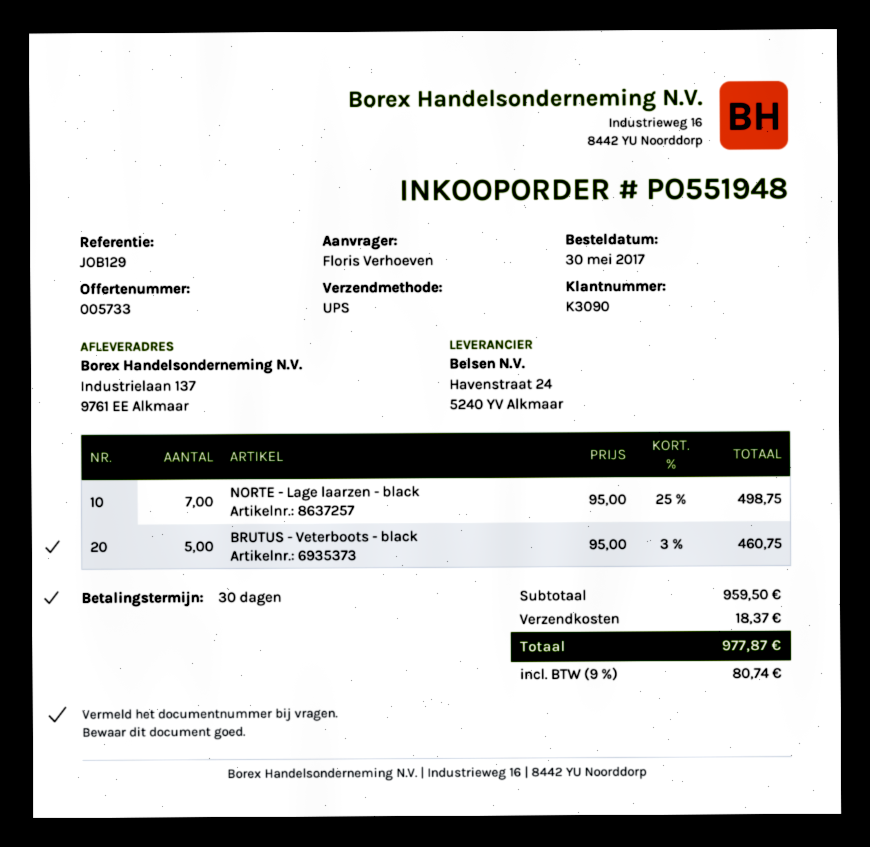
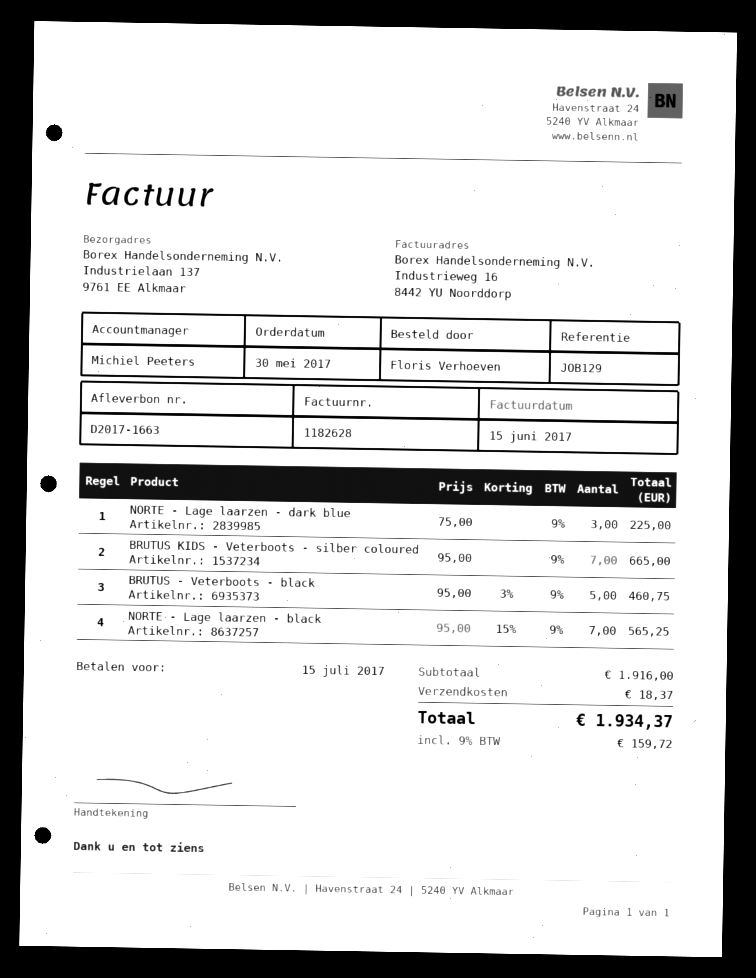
NORTE - Lage laarzen - black: 7 x 95.00 - 25% = 498.75 -> 7 x 95.00 - 15% = 565.25
NORTE - Lage laarzen - dark blue: none -> 3 x 75.00 = 225.00
BRUTUS KIDS - Veterboots - silber coloured: none -> 7 x 95.00 = 665.00
subtotal: 959.50 -> 1916.00
tax: 9% = 80.74 -> 9% = 159.72
total: 977.87 -> 1934.37

